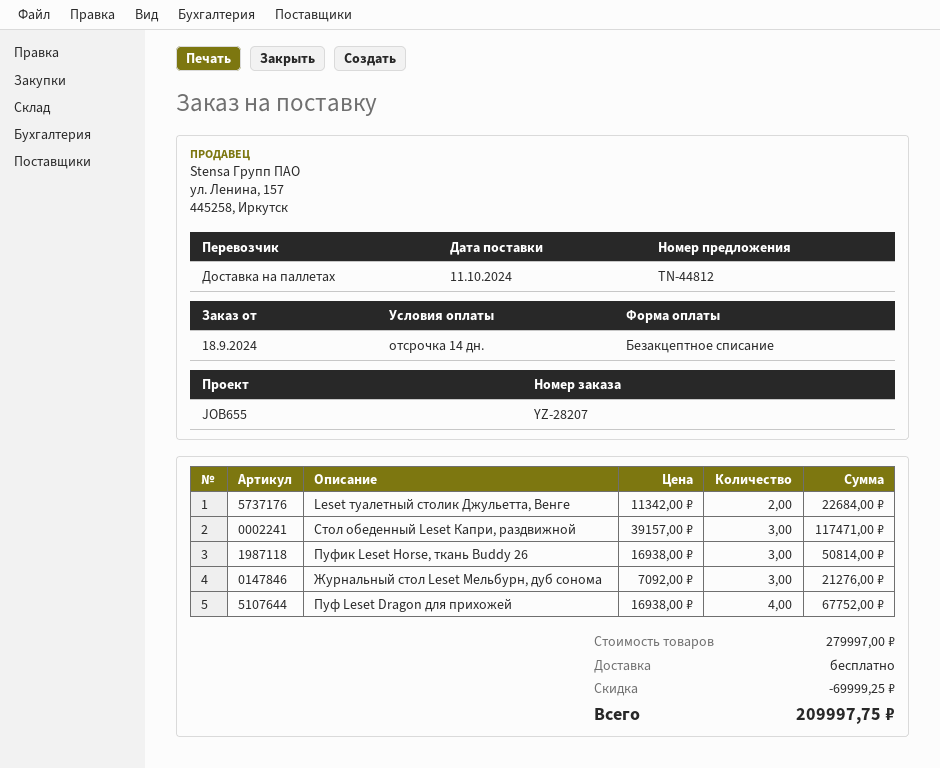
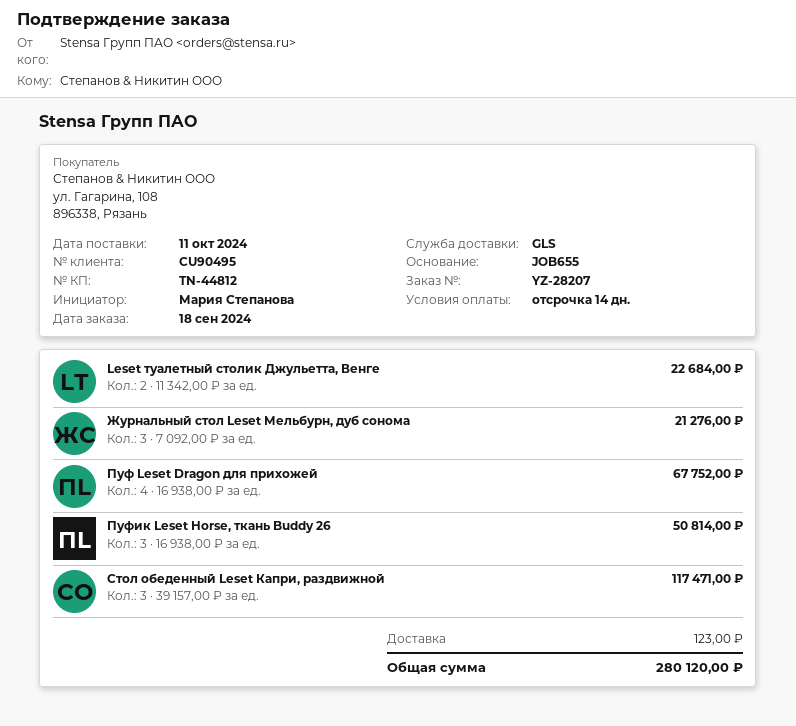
shipping method: pallet freight -> GLS
discount: 69999.25 -> none
shipping: 0.00 -> 123.00
total: 209997.75 -> 280120.00

